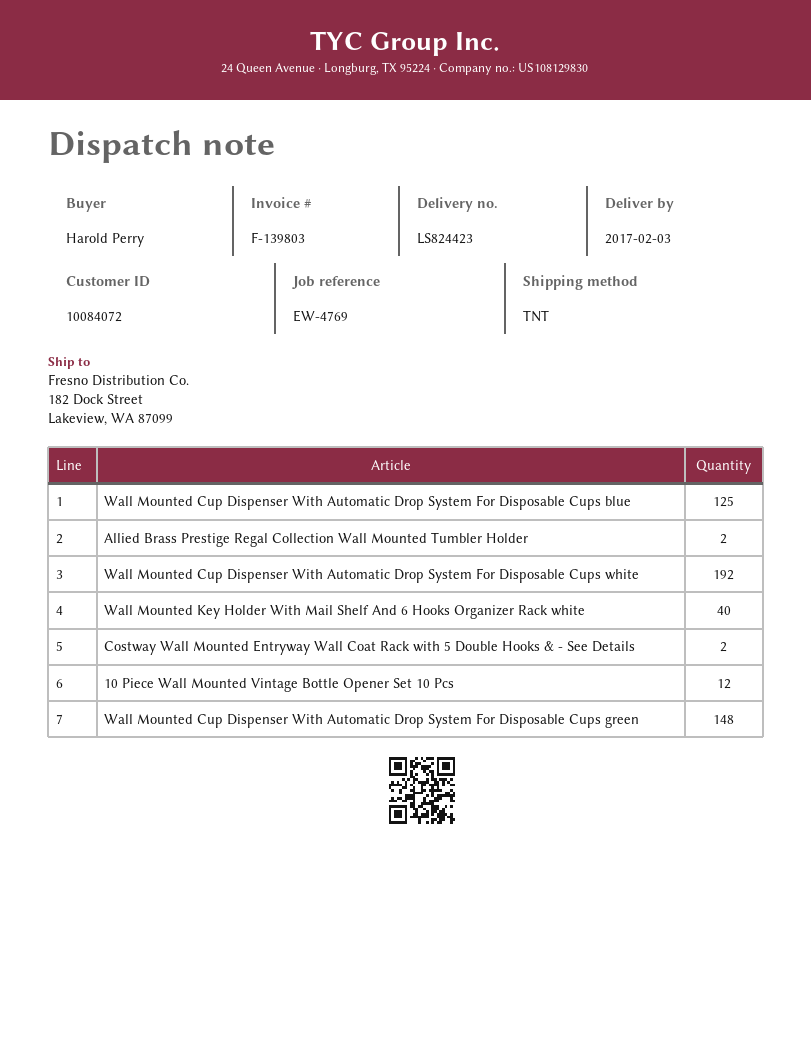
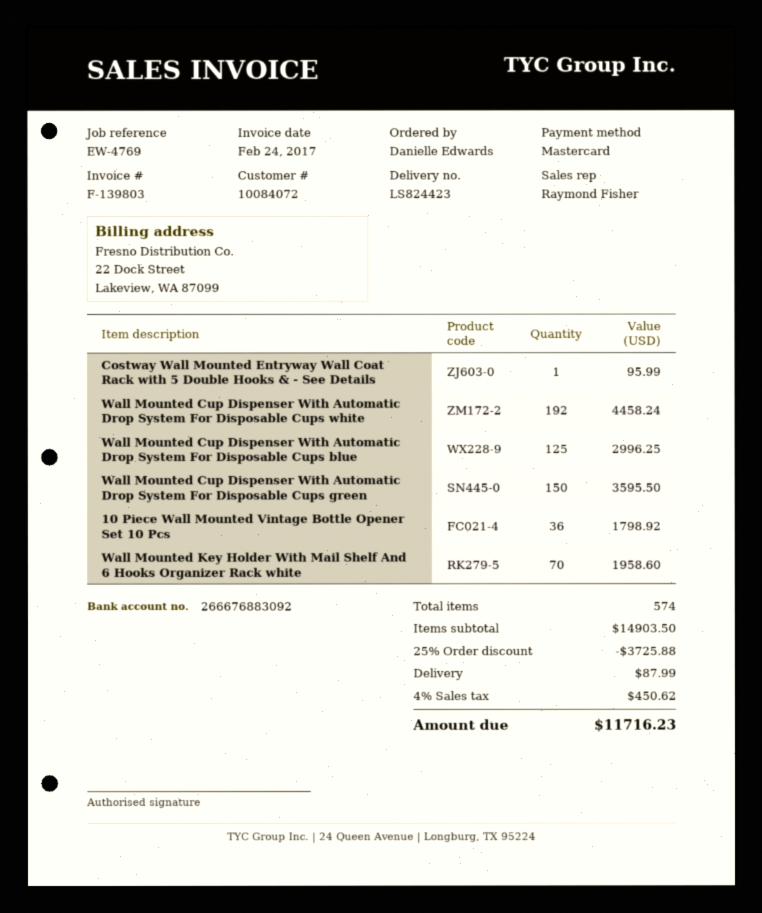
ordered by: Harold Perry -> Danielle Edwards
Allied Brass Prestige Regal Collection Wall Mounted Tumbler Holder: 2 -> none
Wall Mounted Key Holder With Mail Shelf And 6 Hooks Organizer Rack white: 40 -> 70
Costway Wall Mounted Entryway Wall Coat Rack with 5 Double Hooks & - See Details: 2 -> 1
10 Piece Wall Mounted Vintage Bottle Opener Set 10 Pcs: 12 -> 36
Wall Mounted Cup Dispenser With Automatic Drop System For Disposable Cups green: 148 -> 150

